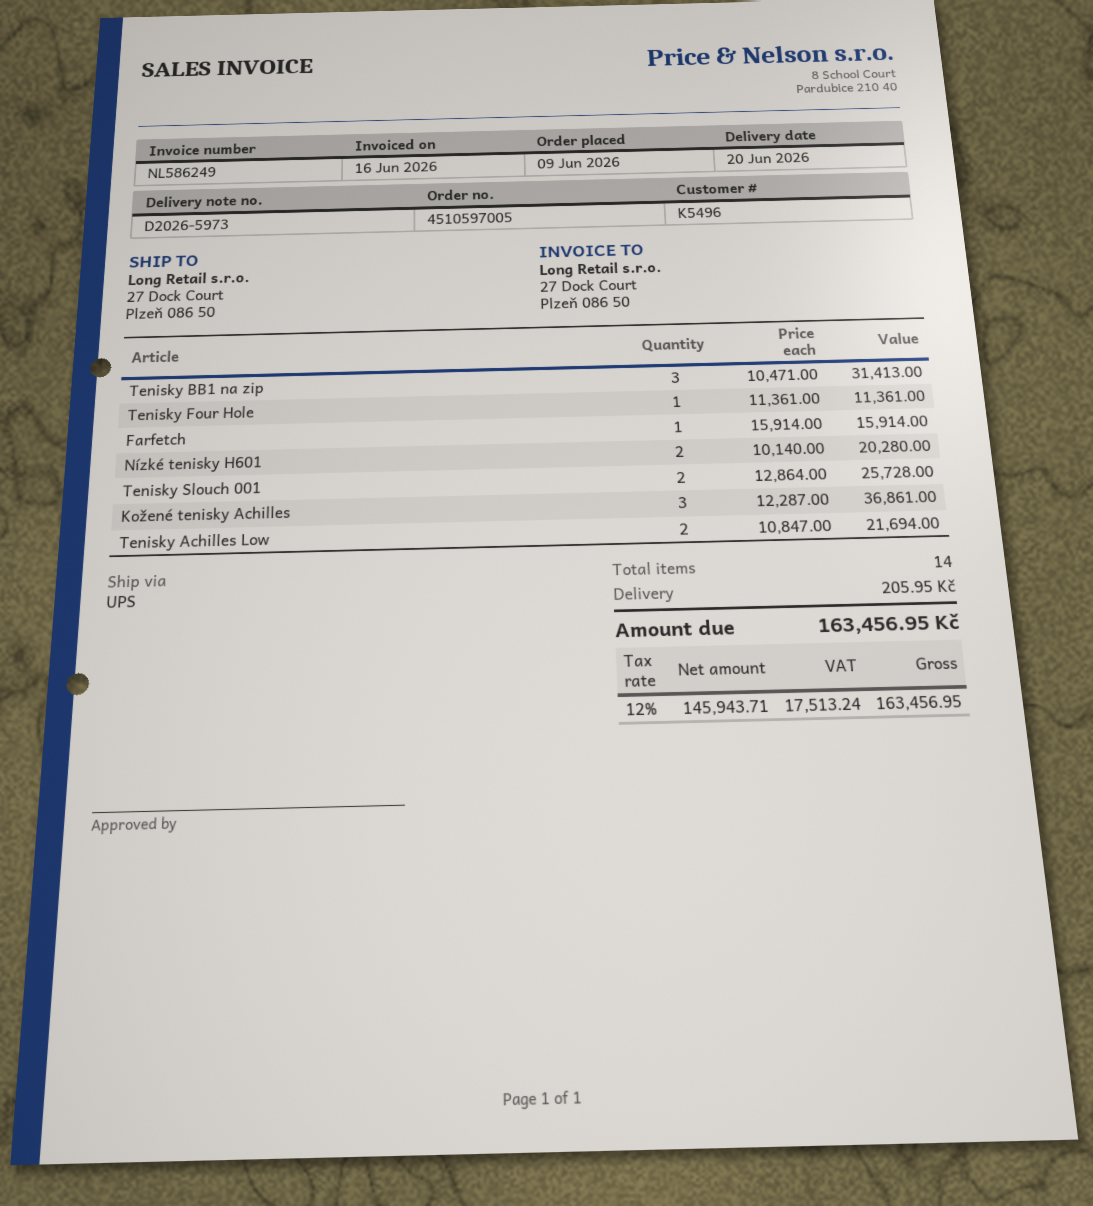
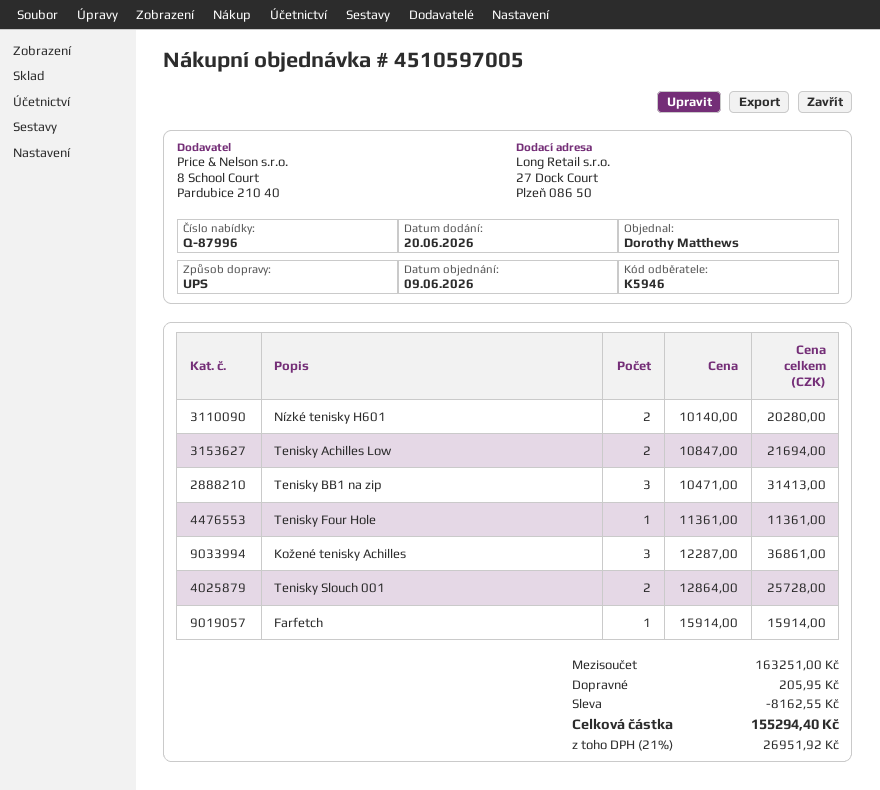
customer number: K5496 -> K5946
discount: none -> 8162.55
tax: 12% = 17513.24 -> 21% = 26951.92
total: 163456.95 -> 155294.40

